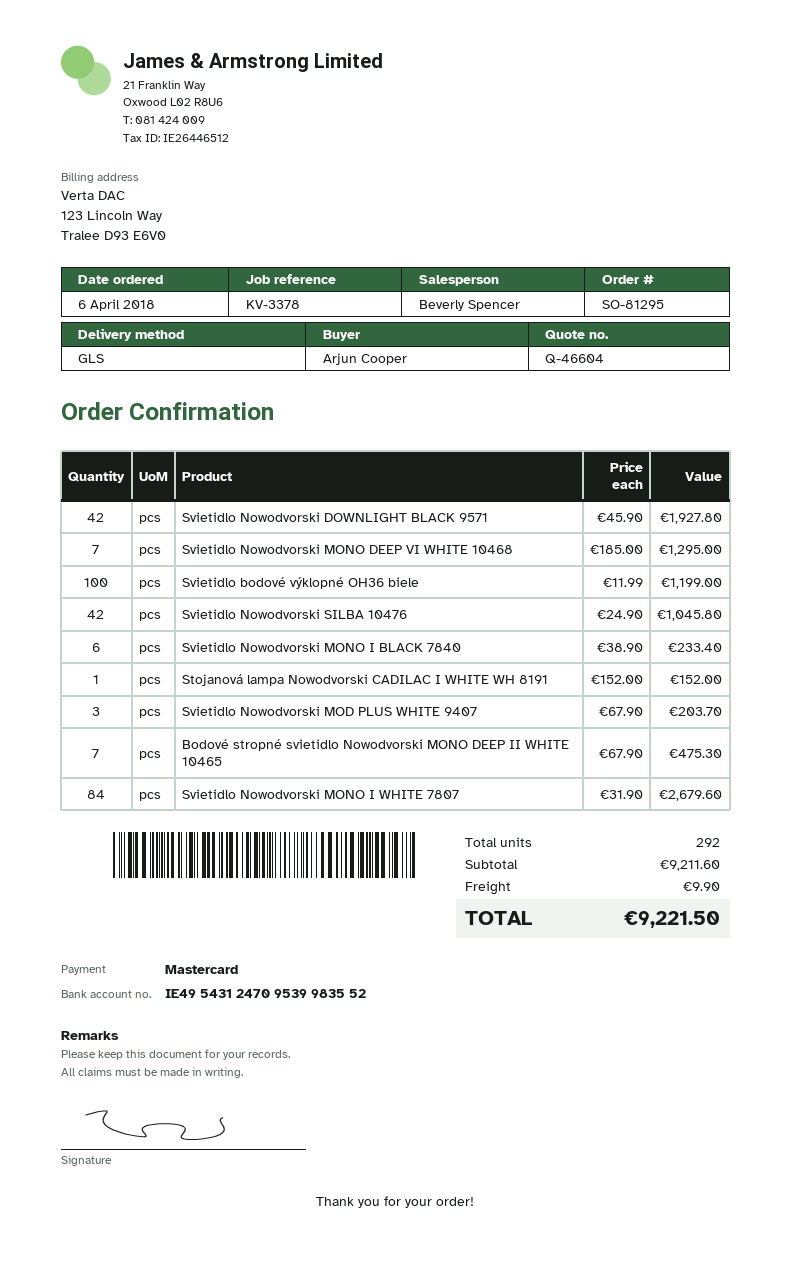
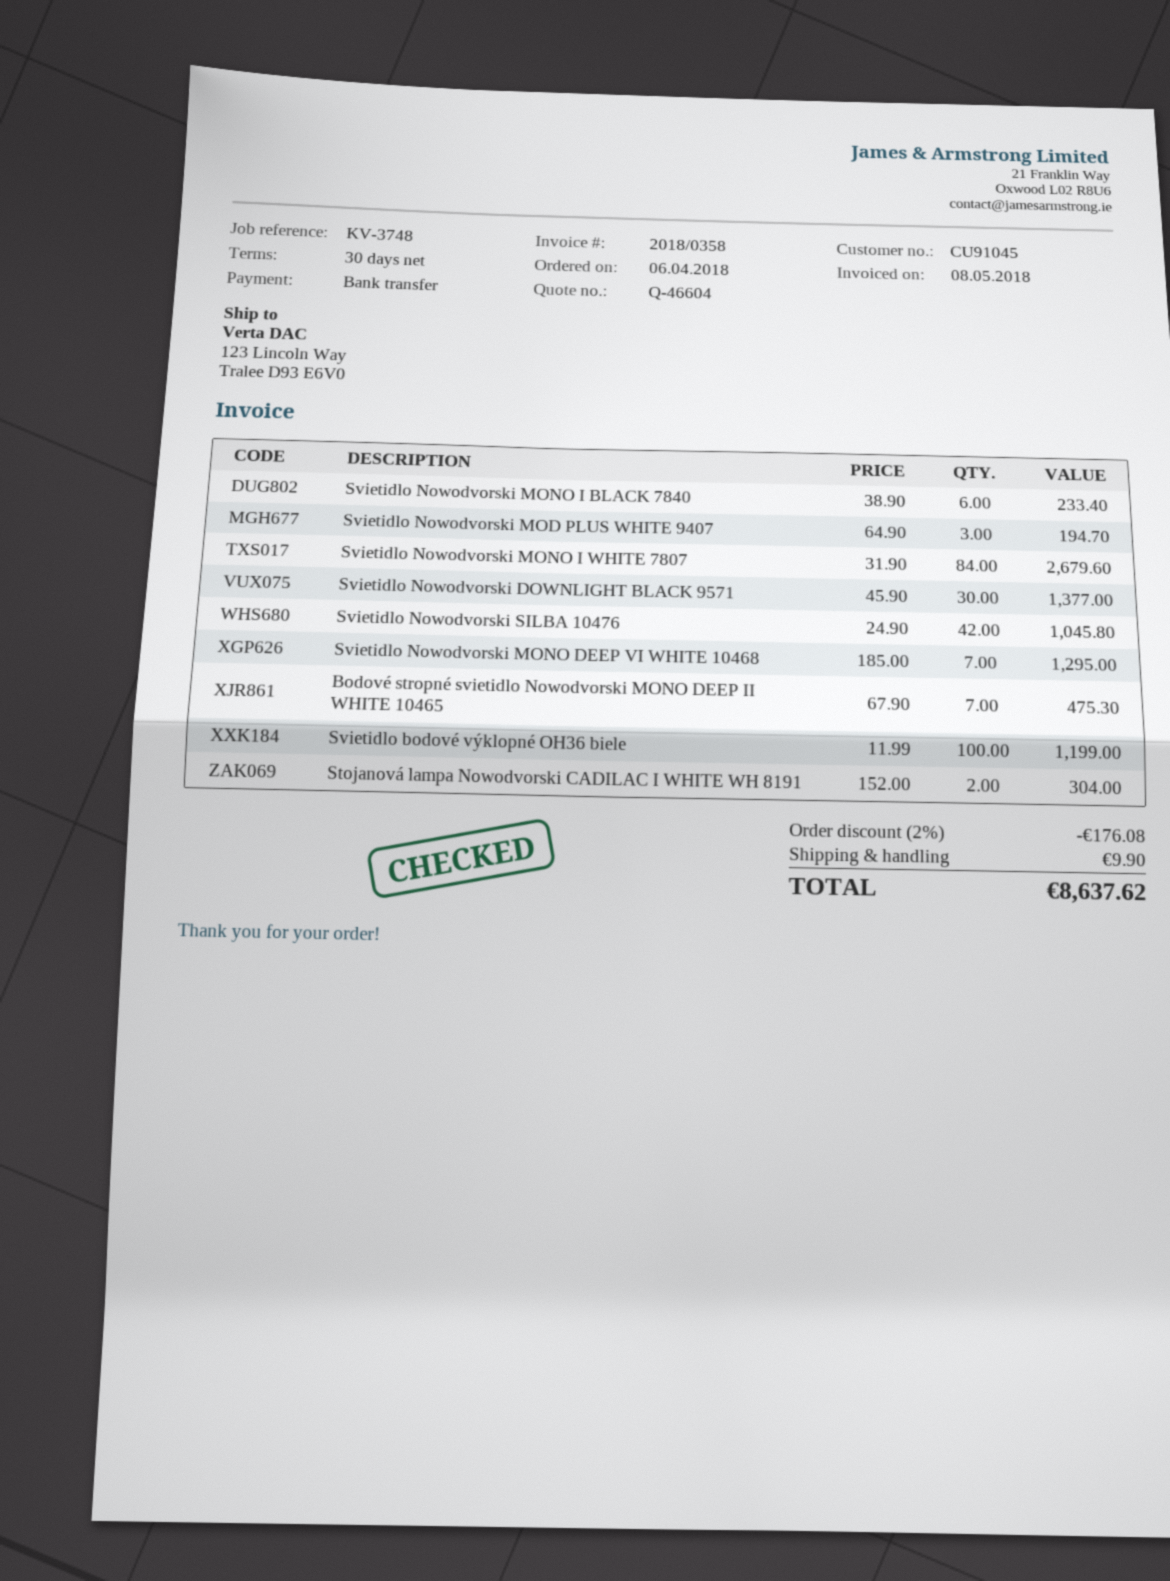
reference: KV-3378 -> KV-3748
payment method: Mastercard -> bank transfer
Svietidlo Nowodvorski DOWNLIGHT BLACK 9571: 42 x 45.90 = 1927.80 -> 30 x 45.90 = 1377.00
Stojanová lampa Nowodvorski CADILAC I WHITE WH 8191: 1 x 152.00 = 152.00 -> 2 x 152.00 = 304.00
Svietidlo Nowodvorski MOD PLUS WHITE 9407: 3 x 67.90 = 203.70 -> 3 x 64.90 = 194.70
discount: none -> 2% = 176.08
total: 9221.50 -> 8637.62

